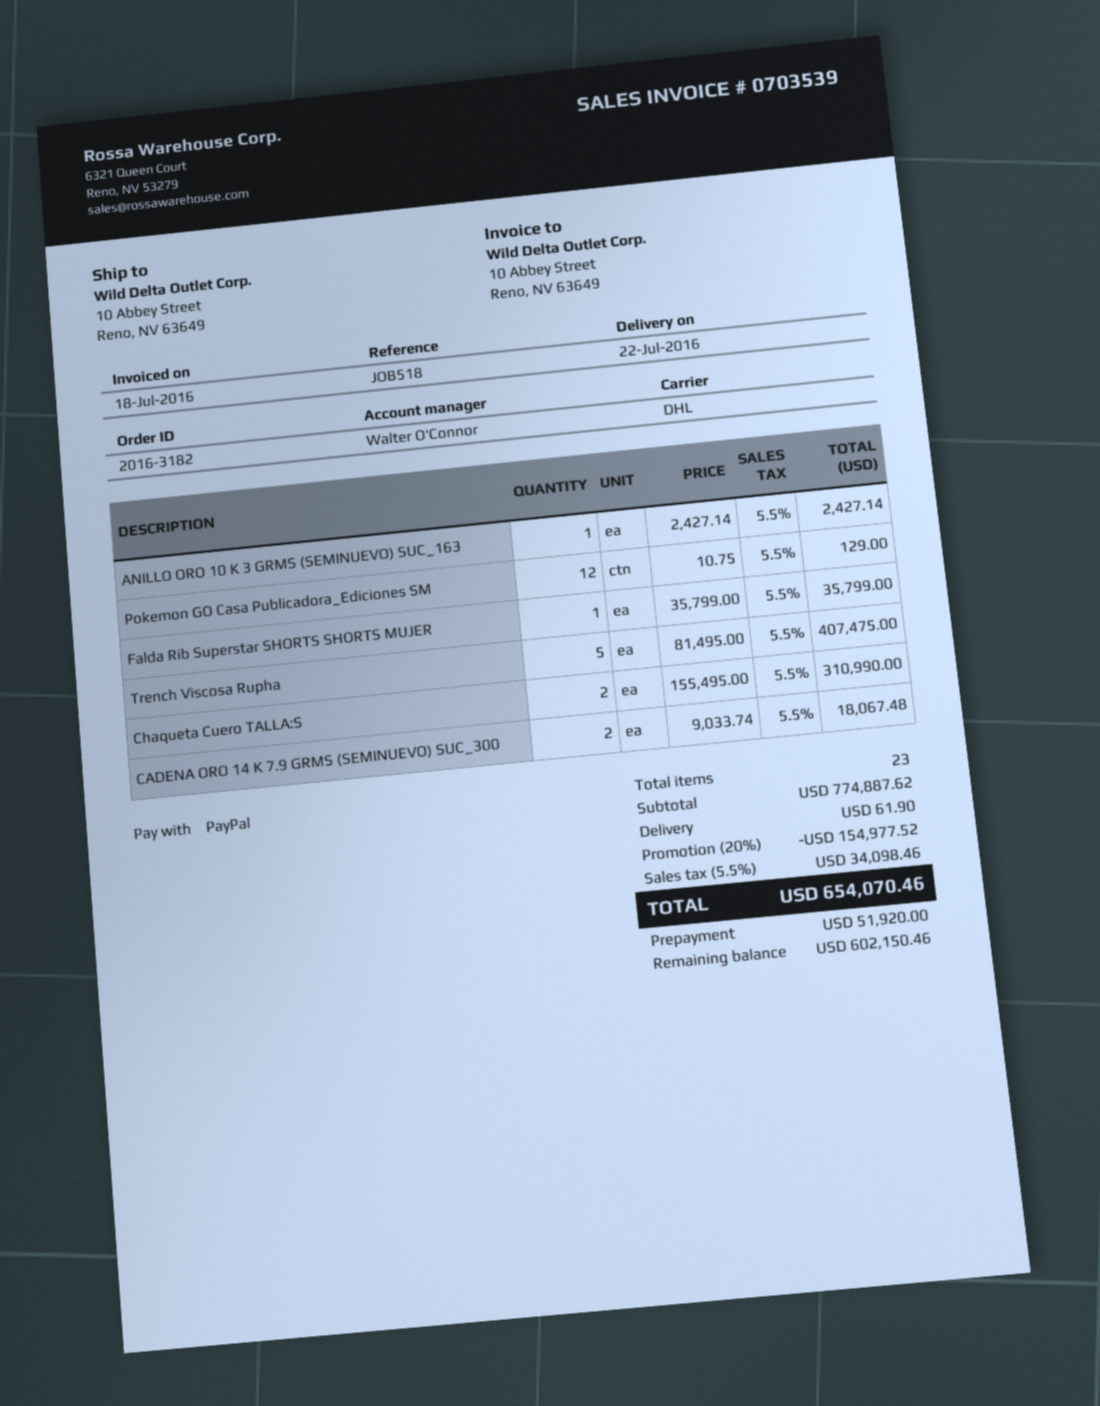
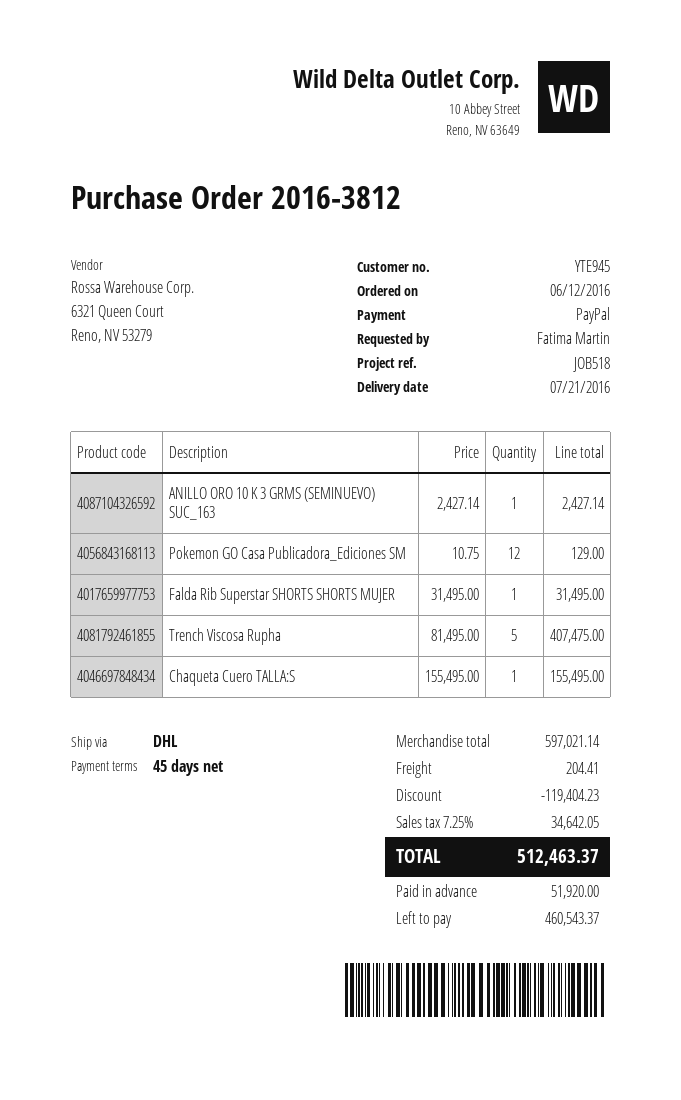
order number: 2016-3182 -> 2016-3812
delivery date: 2016-07-22 -> 2016-07-21
Falda Rib Superstar SHORTS SHORTS MUJER: 1 x 35799.00 = 35799.00 -> 1 x 31495.00 = 31495.00
Chaqueta Cuero TALLA:S: 2 x 155495.00 = 310990.00 -> 1 x 155495.00 = 155495.00
CADENA ORO 14 K 7.9 GRMS (SEMINUEVO) SUC_300: 2 x 9033.74 = 18067.48 -> none
subtotal: 774887.62 -> 597021.14
discount: 154977.52 -> 119404.23
shipping: 61.90 -> 204.41
tax: 5.5% = 34098.46 -> 7.25% = 34642.05
total: 654070.46 -> 512463.37
balance: 602150.46 -> 460543.37

